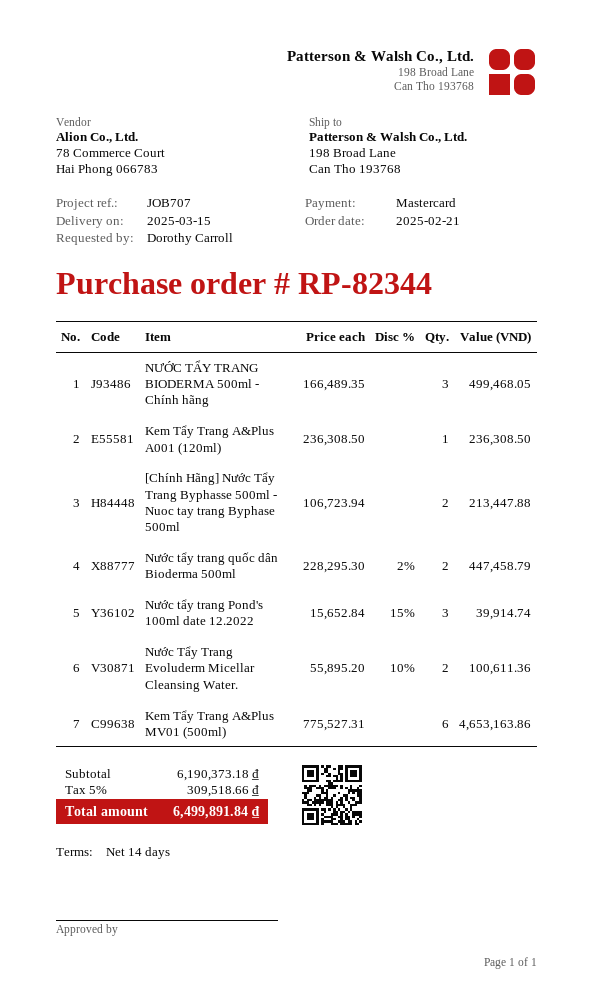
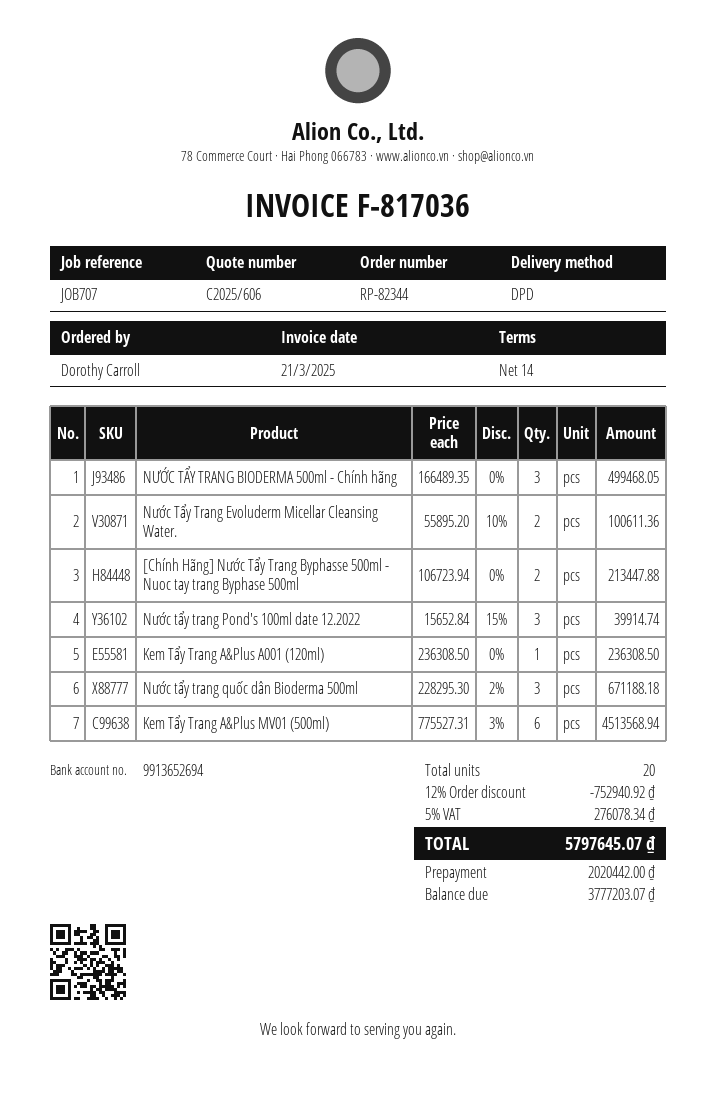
Nước tẩy trang quốc dân Bioderma 500ml: 2 x 228295.30 - 2% = 447458.79 -> 3 x 228295.30 - 2% = 671188.18
Kem Tẩy Trang A&Plus MV01 (500ml): 6 x 775527.31 = 4653163.86 -> 6 x 775527.31 - 3% = 4513568.94
discount: none -> 12% = 752940.92
tax: 5% = 309518.66 -> 5% = 276078.34
total: 6499891.84 -> 5797645.07

